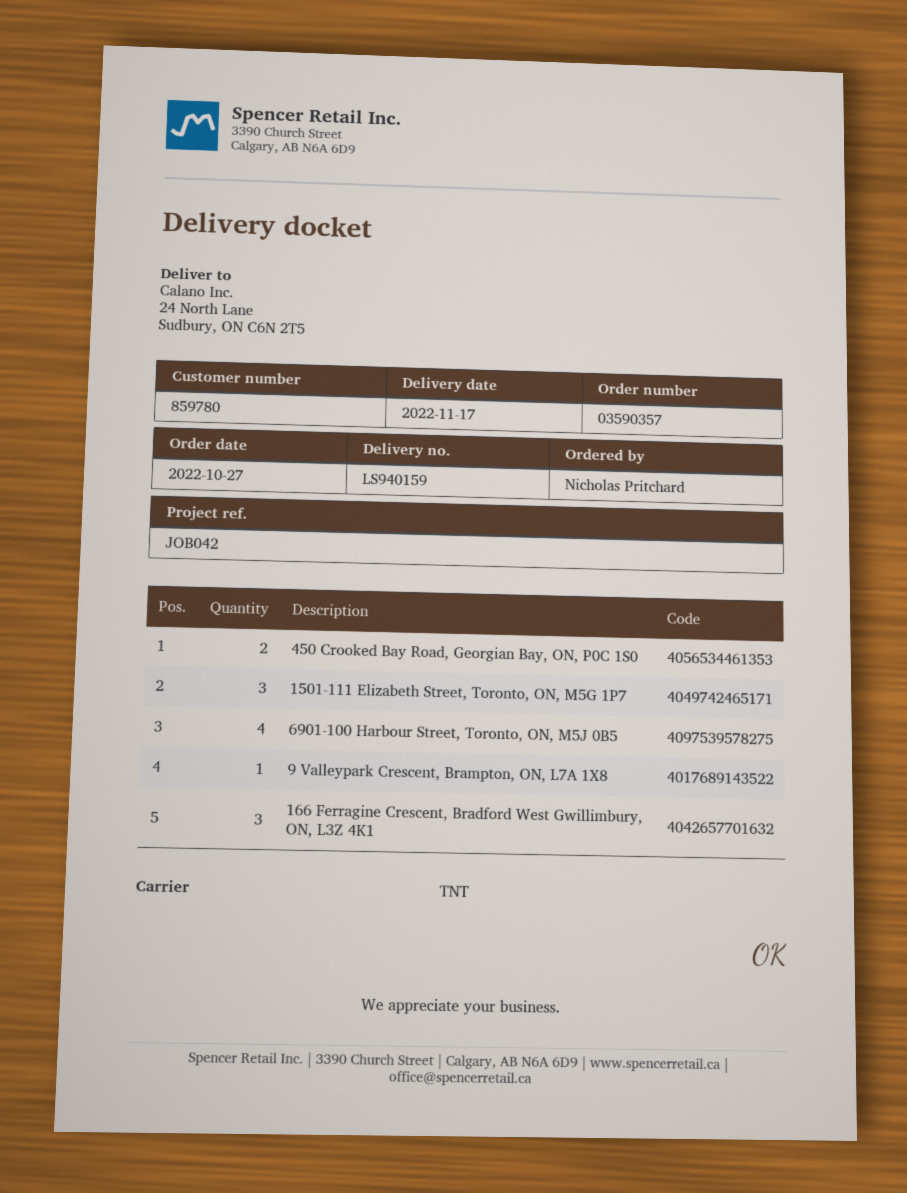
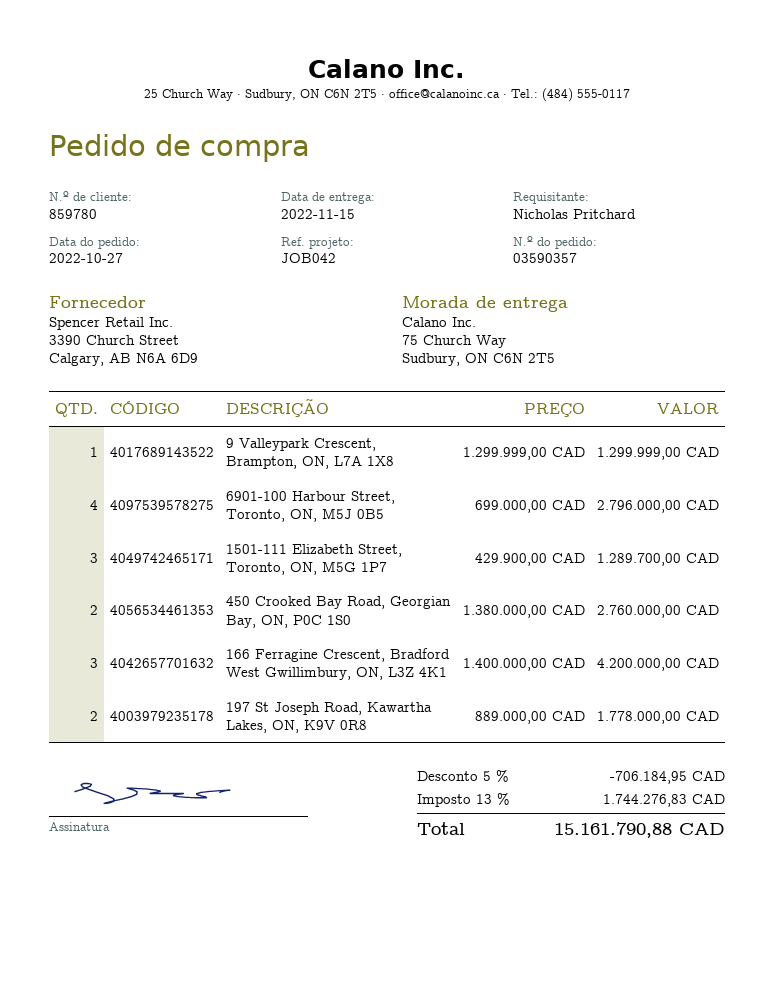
delivery date: 2022-11-17 -> 2022-11-15
ship to: 24 North Lane, Sudbury, ON C6N 2T5 -> 75 Church Way, Sudbury, ON C6N 2T5
197 St Joseph Road, Kawartha Lakes, ON, K9V 0R8: none -> 2

